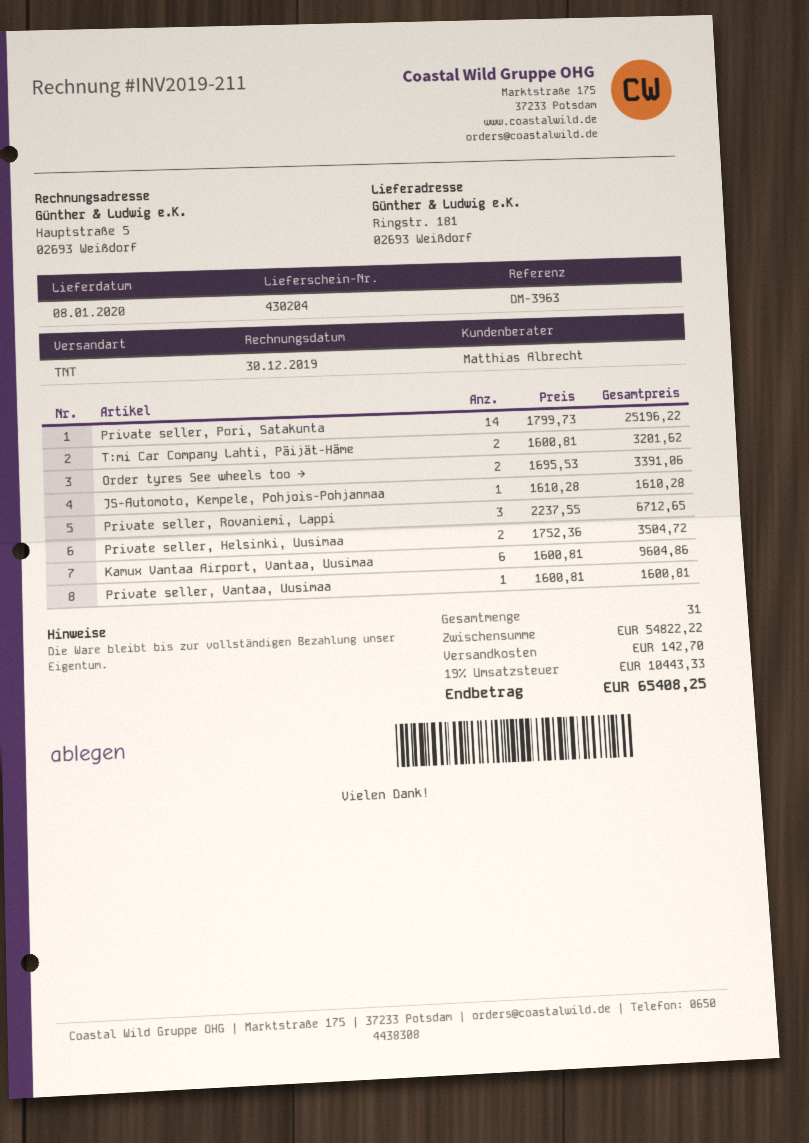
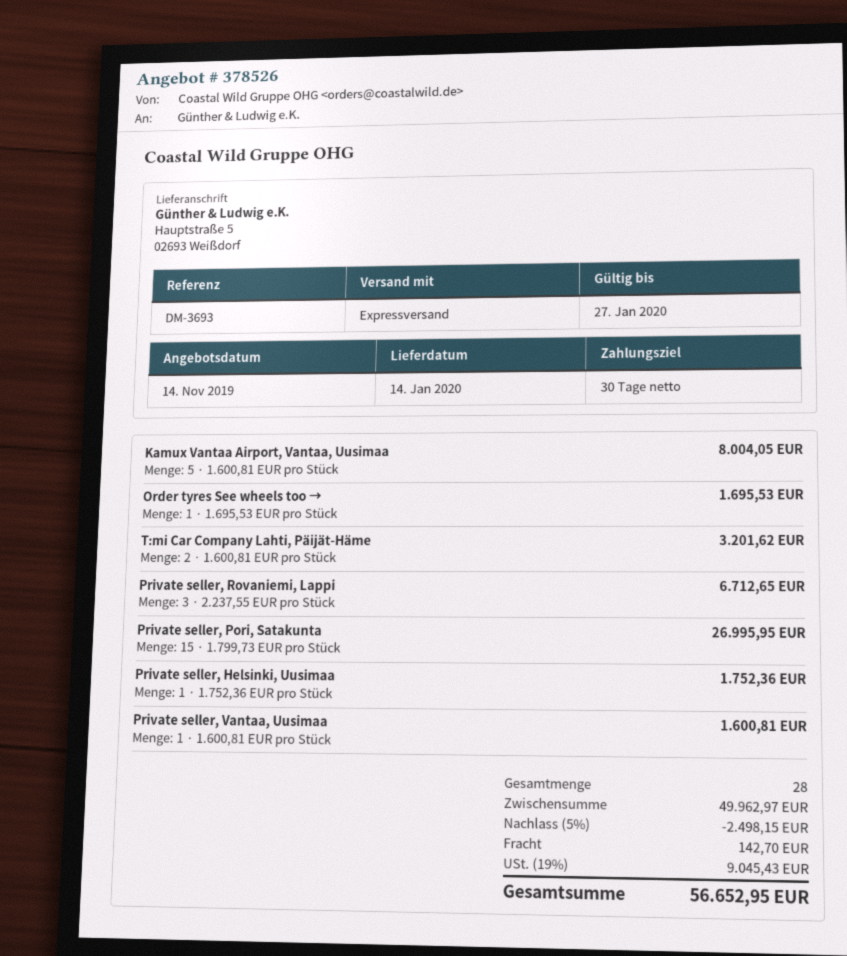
delivery date: 2020-01-08 -> 2020-01-14
reference: DM-3963 -> DM-3693
shipping method: TNT -> express
ship to: Ringstr. 181, 02693 Weißdorf -> Hauptstraße 5, 02693 Weißdorf
Private seller, Pori, Satakunta: 14 x 1799.73 = 25196.22 -> 15 x 1799.73 = 26995.95
Order tyres See wheels too →: 2 x 1695.53 = 3391.06 -> 1 x 1695.53 = 1695.53
JS-Automoto, Kempele, Pohjois-Pohjanmaa: 1 x 1610.28 = 1610.28 -> none
Private seller, Helsinki, Uusimaa: 2 x 1752.36 = 3504.72 -> 1 x 1752.36 = 1752.36
Kamux Vantaa Airport, Vantaa, Uusimaa: 6 x 1600.81 = 9604.86 -> 5 x 1600.81 = 8004.05
total quantity: 31 -> 28
subtotal: 54822.22 -> 49962.97
discount: none -> 5% = 2498.15
tax: 19% = 10443.33 -> 19% = 9045.43
total: 65408.25 -> 56652.95

